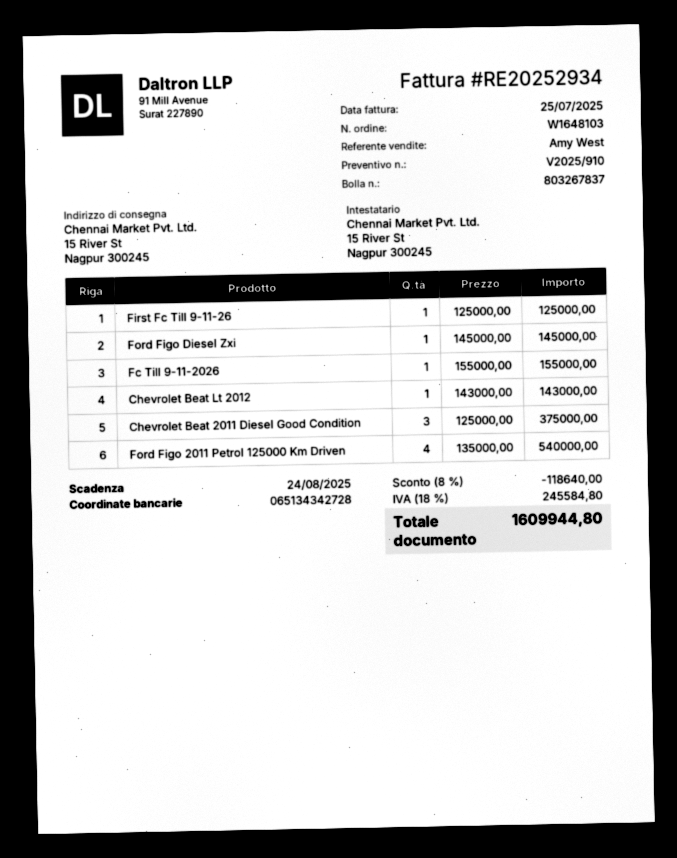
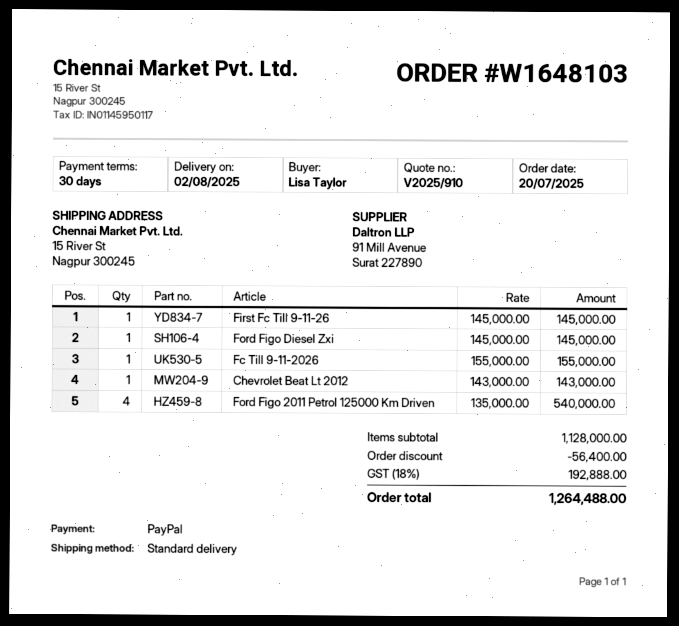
First Fc Till 9-11-26: 1 x 125000.00 = 125000.00 -> 1 x 145000.00 = 145000.00
Chevrolet Beat 2011 Diesel Good Condition: 3 x 125000.00 = 375000.00 -> none
discount: 118640.00 -> 56400.00
tax: 18% = 245584.80 -> 18% = 192888.00
total: 1609944.80 -> 1264488.00

